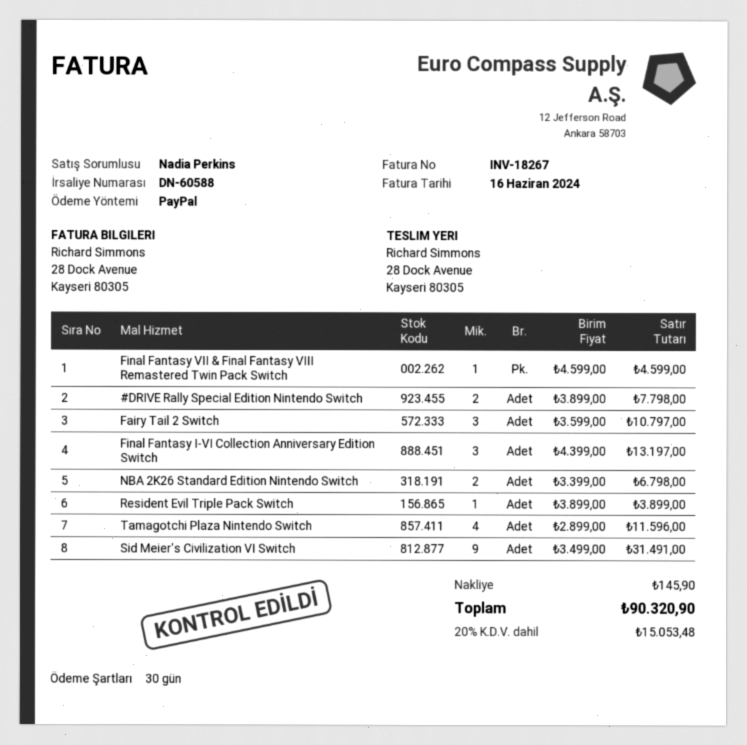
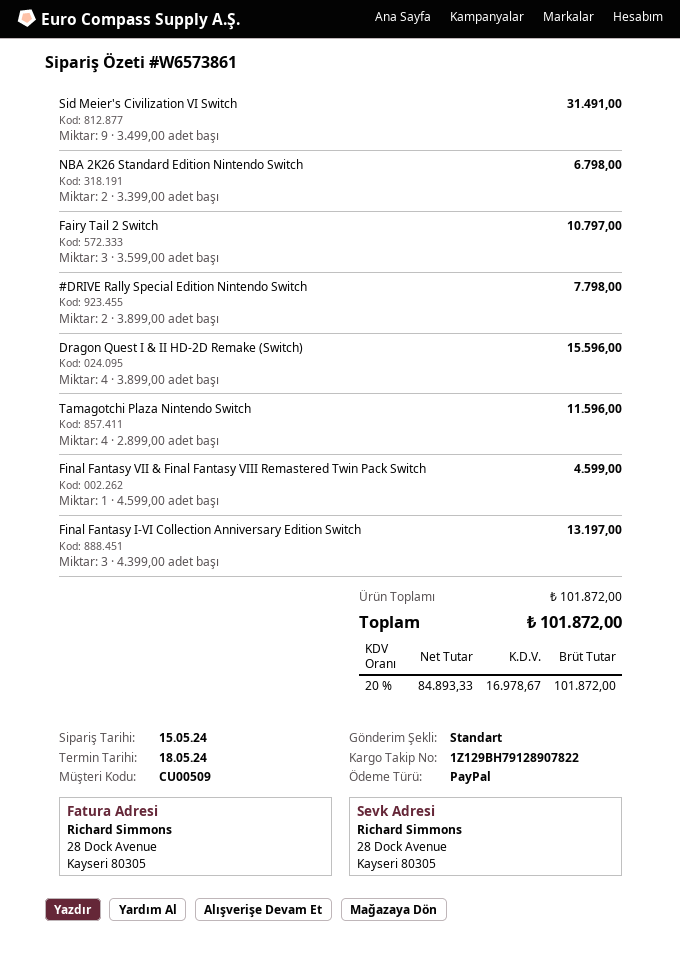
Resident Evil Triple Pack Switch: 1 x 3899.00 = 3899.00 -> none
Dragon Quest I & II HD-2D Remake (Switch): none -> 4 x 3899.00 = 15596.00
shipping: 145.90 -> none
tax: 20% = 15053.48 -> 20% = 16978.67
total: 90320.90 -> 101872.00

